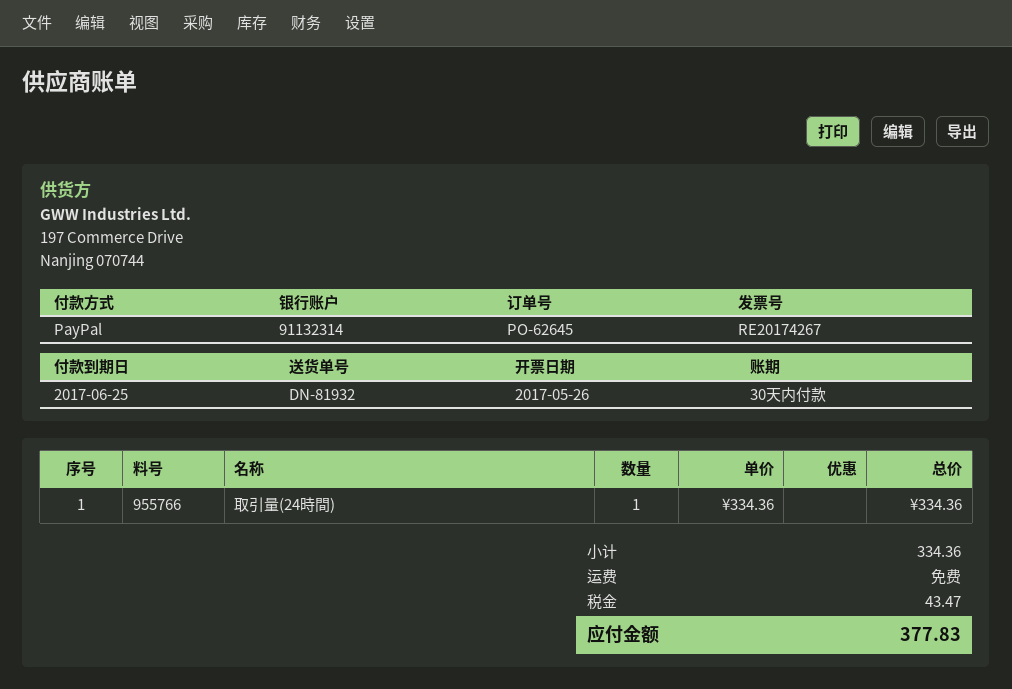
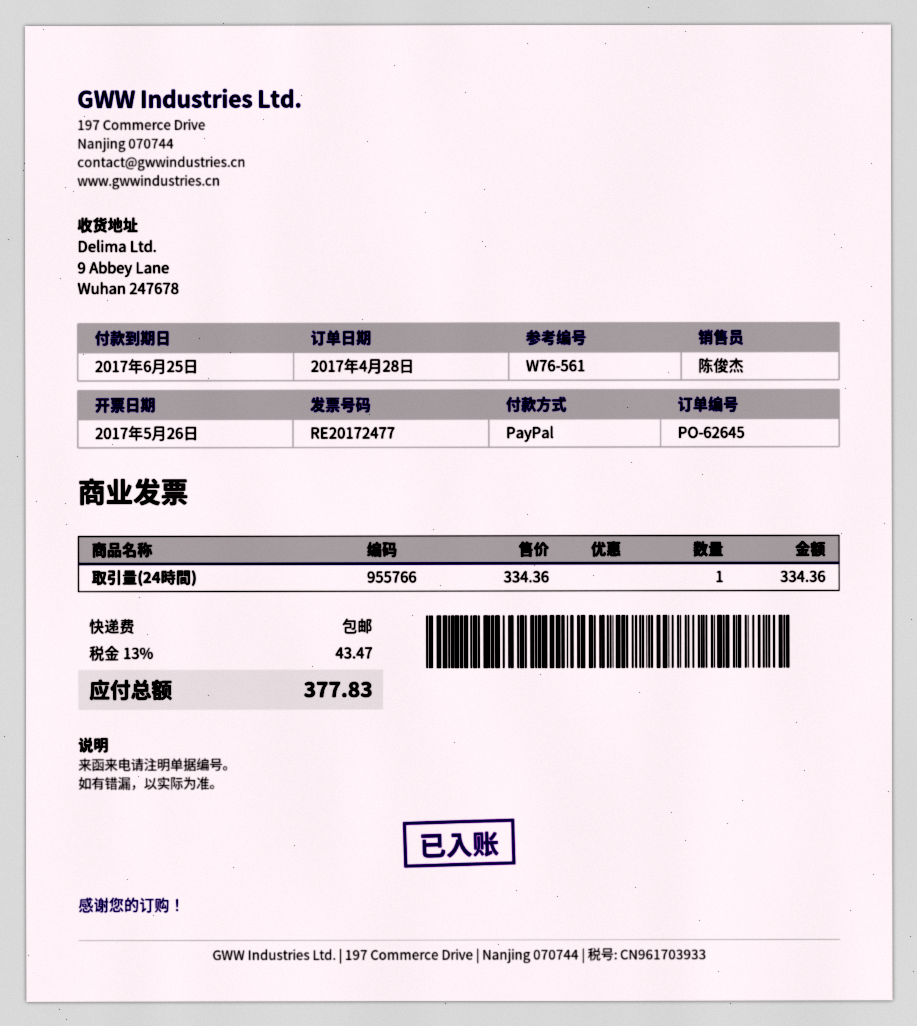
invoice number: RE20174267 -> RE20172477

